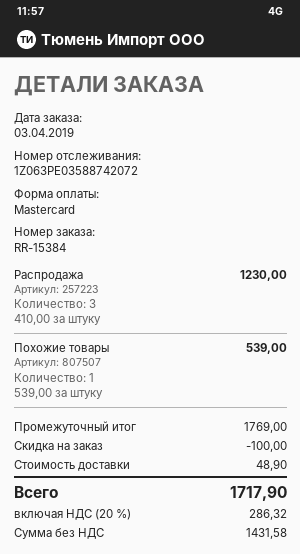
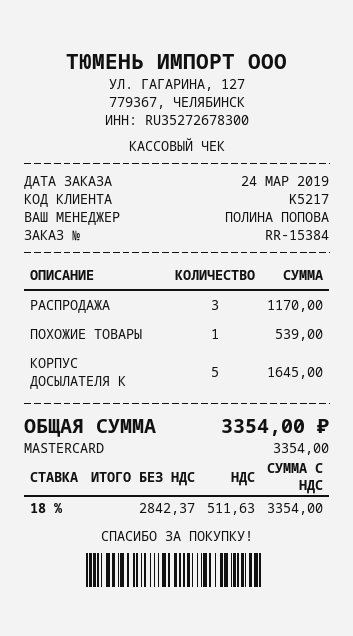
order date: 2019-04-03 -> 2019-03-24
Распродажа: 3 for 1230.00 -> 3 for 1170.00
КОРПУС ДОСЫЛАТЕЛЯ К: none -> 5 for 1645.00
discount: 100.00 -> none
shipping: 48.90 -> none
net: 1431.58 -> 2842.37
tax: 20% = 286.32 -> 18% = 511.63
total: 1717.90 -> 3354.00

